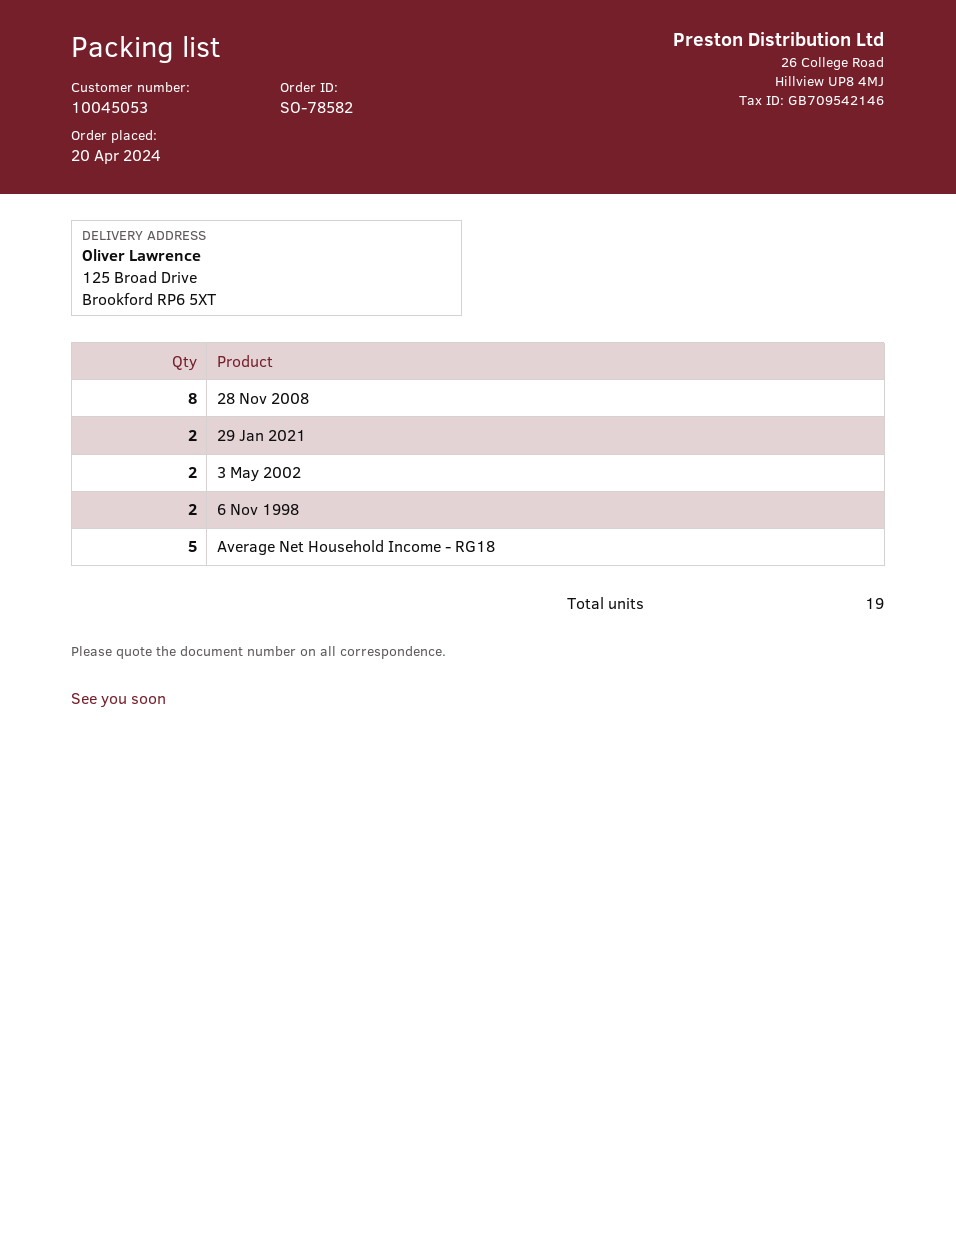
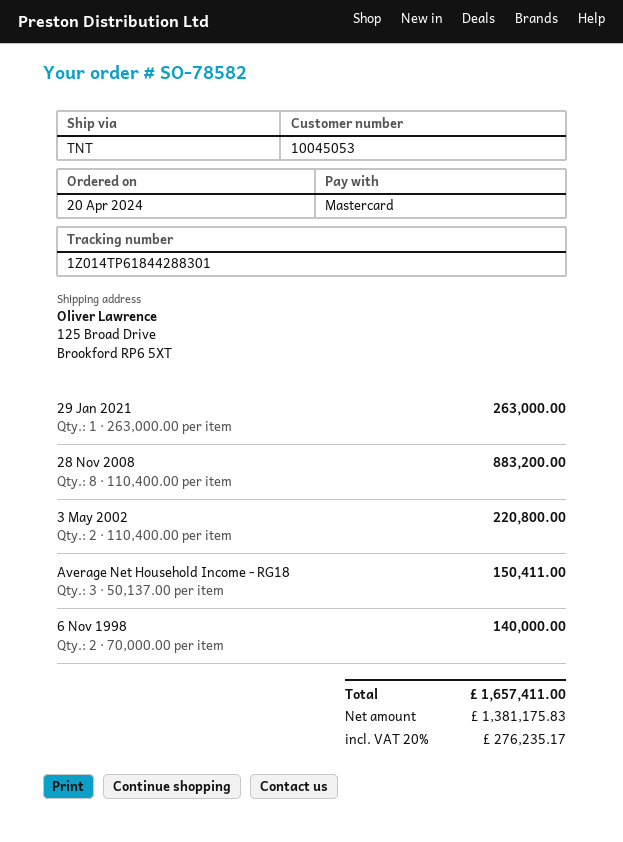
29 Jan 2021: 2 -> 1
Average Net Household Income - RG18: 5 -> 3

